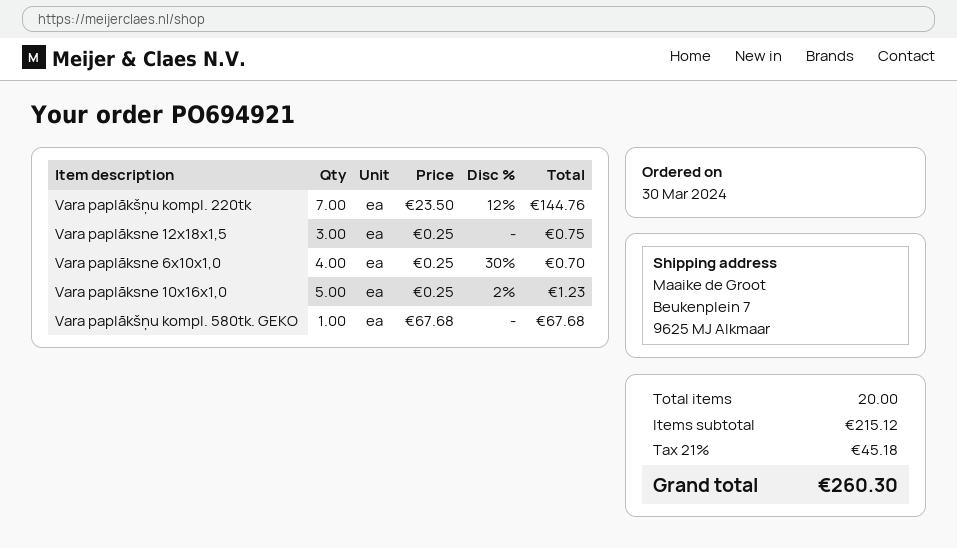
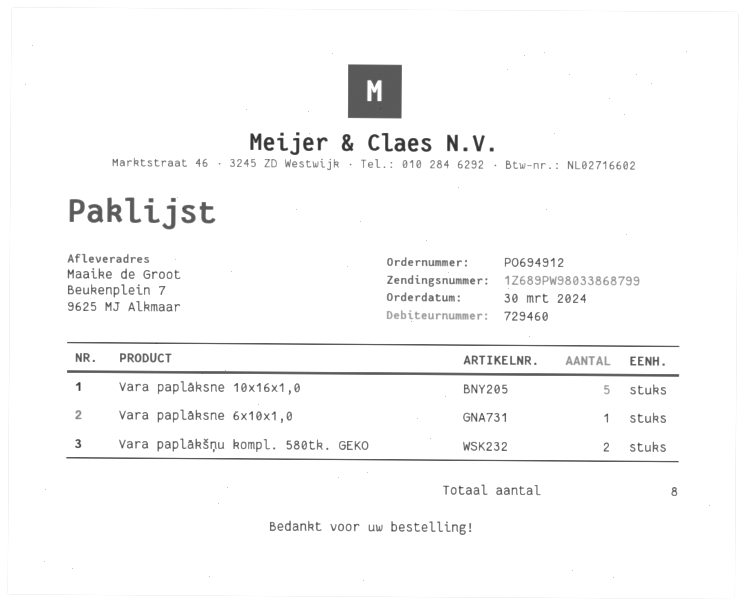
order number: PO694921 -> PO694912
Vara paplākšņu kompl. 220tk: 7 -> none
Vara paplāksne 12x18x1,5: 3 -> none
Vara paplāksne 6x10x1,0: 4 -> 1
Vara paplākšņu kompl. 580tk. GEKO: 1 -> 2
total quantity: 20 -> 8

